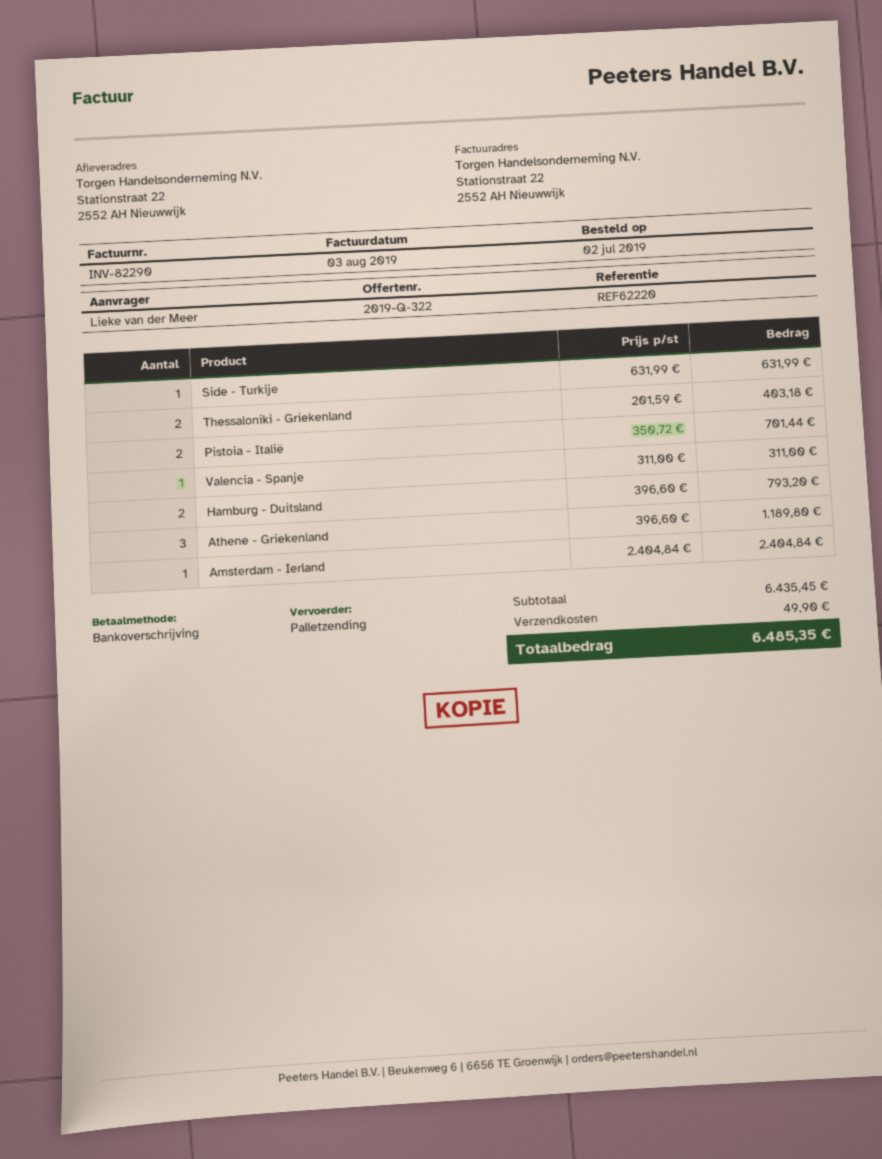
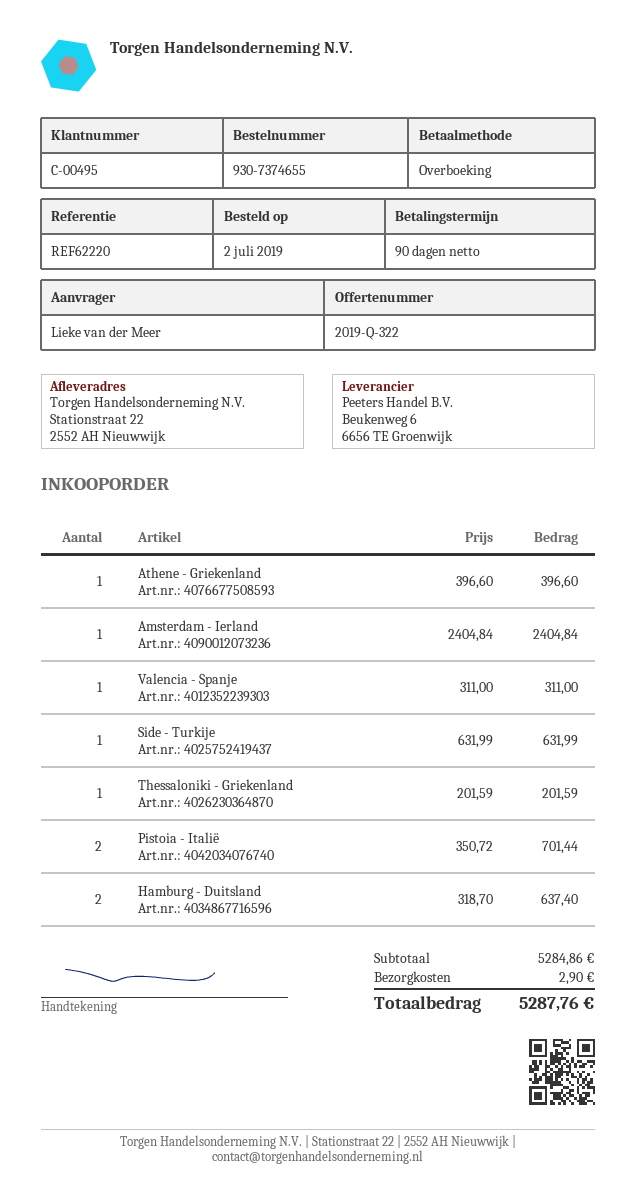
Thessaloniki - Griekenland: 2 x 201.59 = 403.18 -> 1 x 201.59 = 201.59
Hamburg - Duitsland: 2 x 396.60 = 793.20 -> 2 x 318.70 = 637.40
Athene - Griekenland: 3 x 396.60 = 1189.80 -> 1 x 396.60 = 396.60
subtotal: 6435.45 -> 5284.86
shipping: 49.90 -> 2.90
total: 6485.35 -> 5287.76

